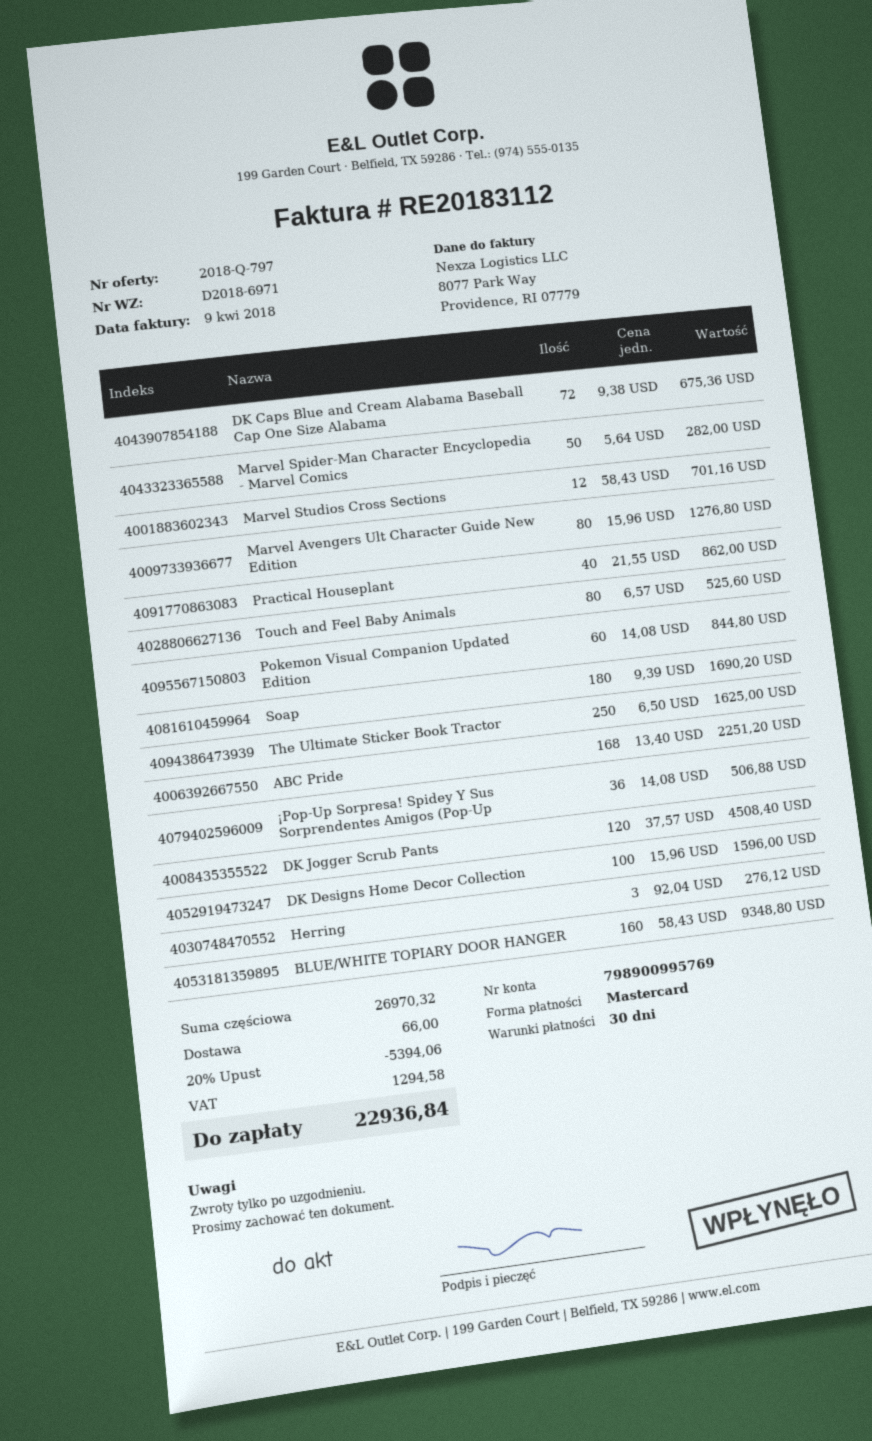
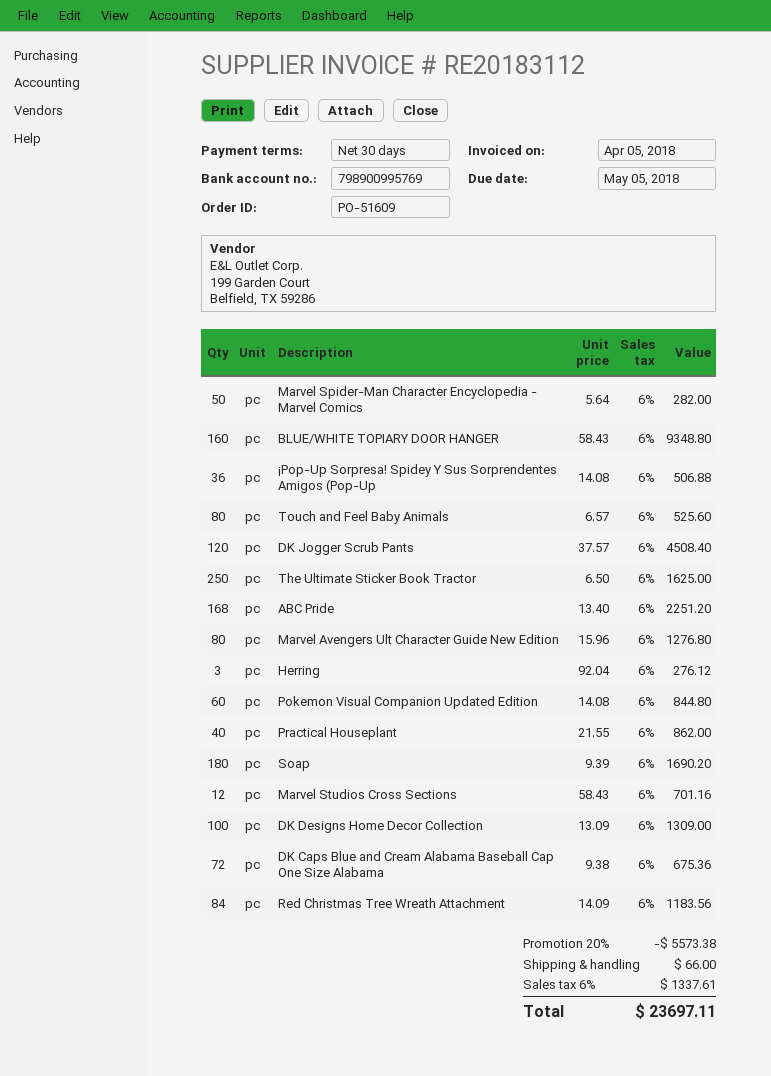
invoice date: 2018-04-09 -> 2018-04-05
DK Designs Home Decor Collection: 100 x 15.96 = 1596.00 -> 100 x 13.09 = 1309.00
Red Christmas Tree Wreath Attachment: none -> 84 x 14.09 = 1183.56
discount: 20% = 5394.06 -> 20% = 5573.38
tax: 1294.58 -> 1337.61
total: 22936.84 -> 23697.11

